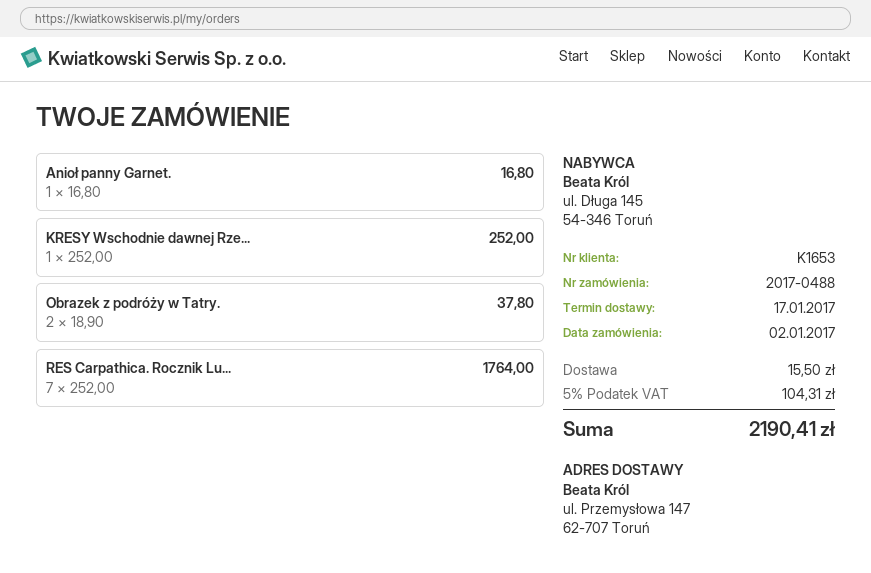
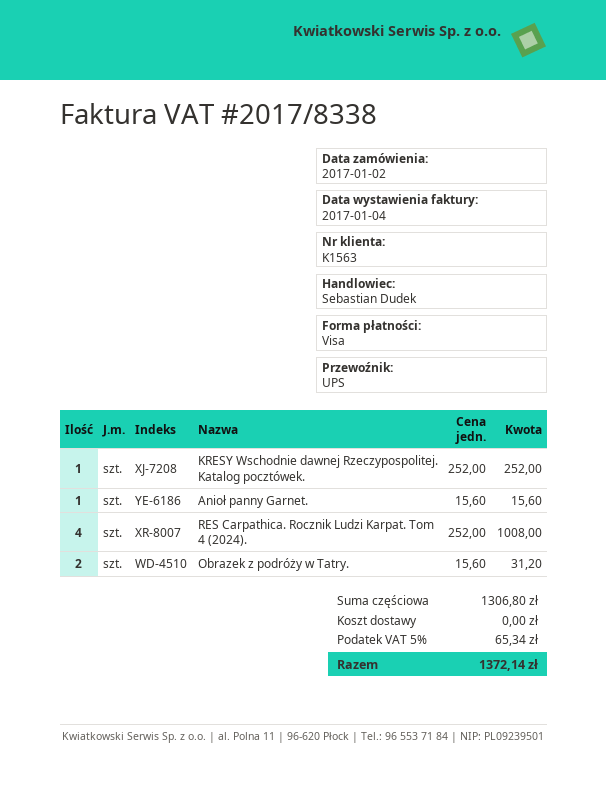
customer number: K1653 -> K1563
Anioł panny Garnet.: 1 x 16.80 = 16.80 -> 1 x 15.60 = 15.60
Obrazek z podróży w Tatry.: 2 x 18.90 = 37.80 -> 2 x 15.60 = 31.20
RES Carpathica. Rocznik Lu...: 7 x 252.00 = 1764.00 -> 4 x 252.00 = 1008.00
shipping: 15.50 -> 0.00
tax: 5% = 104.31 -> 5% = 65.34
total: 2190.41 -> 1372.14

